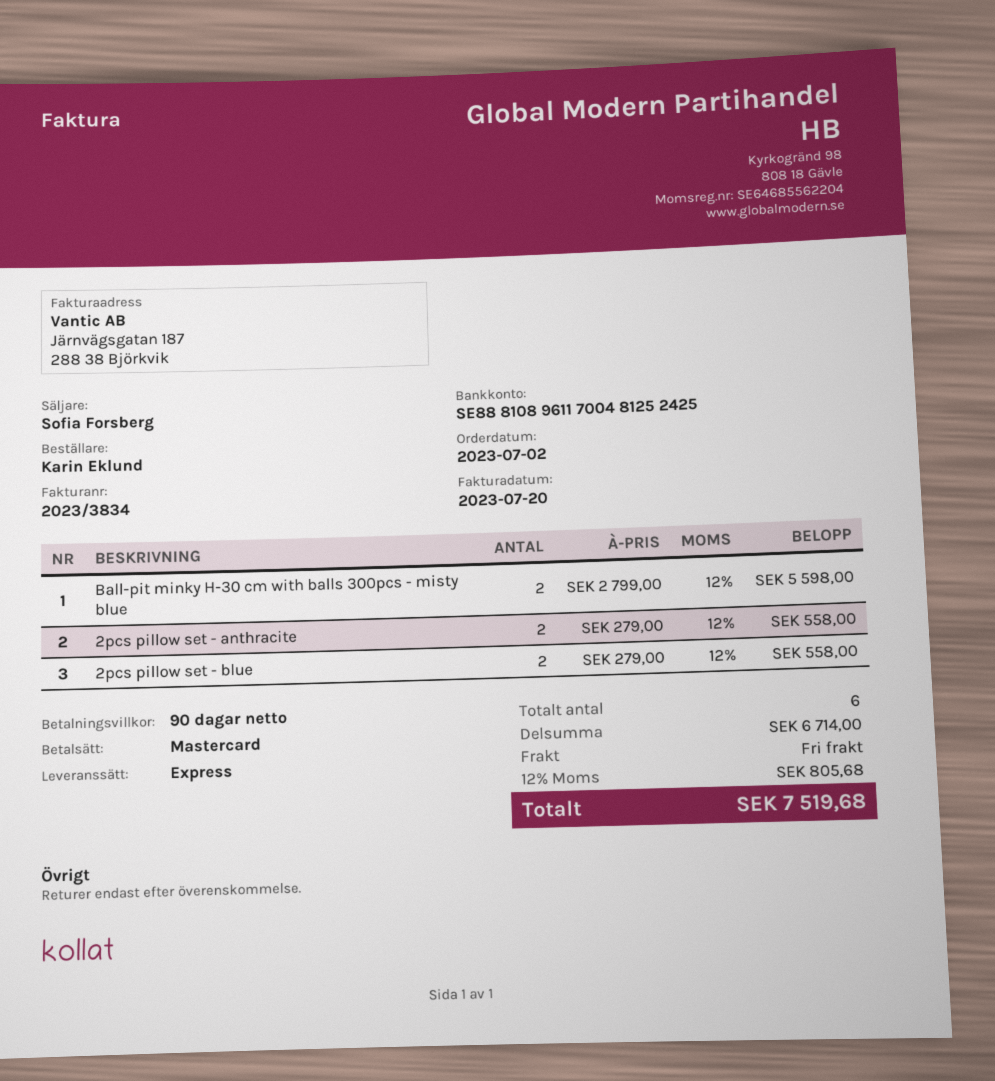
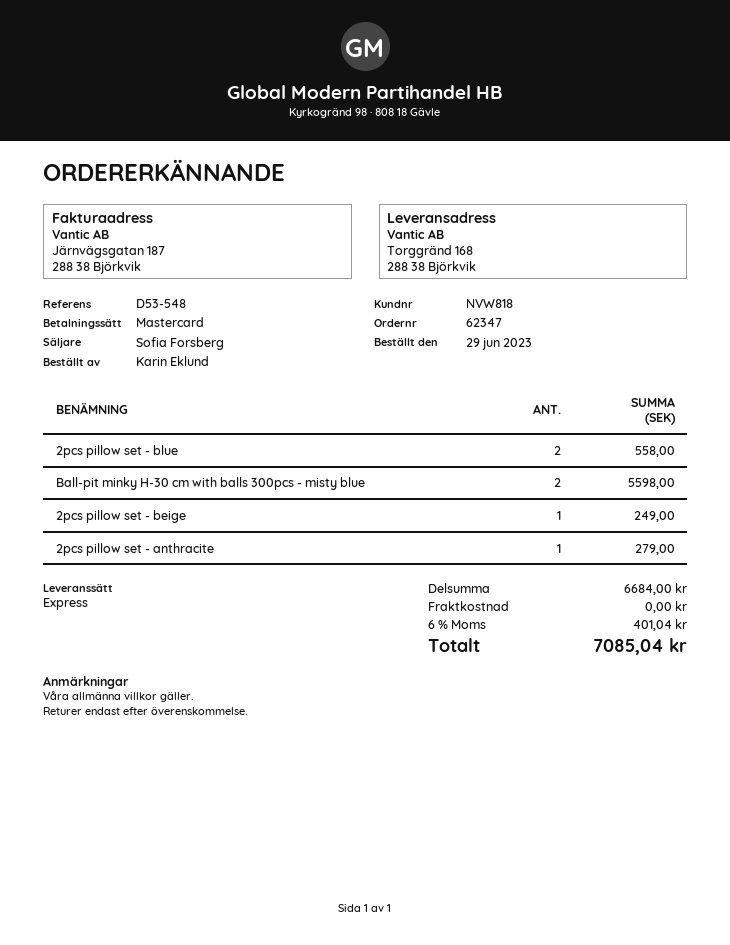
order date: 2023-07-02 -> 2023-06-29
2pcs pillow set - anthracite: 2 for 558.00 -> 1 for 279.00
2pcs pillow set - beige: none -> 1 for 249.00
subtotal: 6714.00 -> 6684.00
tax: 12% = 805.68 -> 6% = 401.04
total: 7519.68 -> 7085.04

